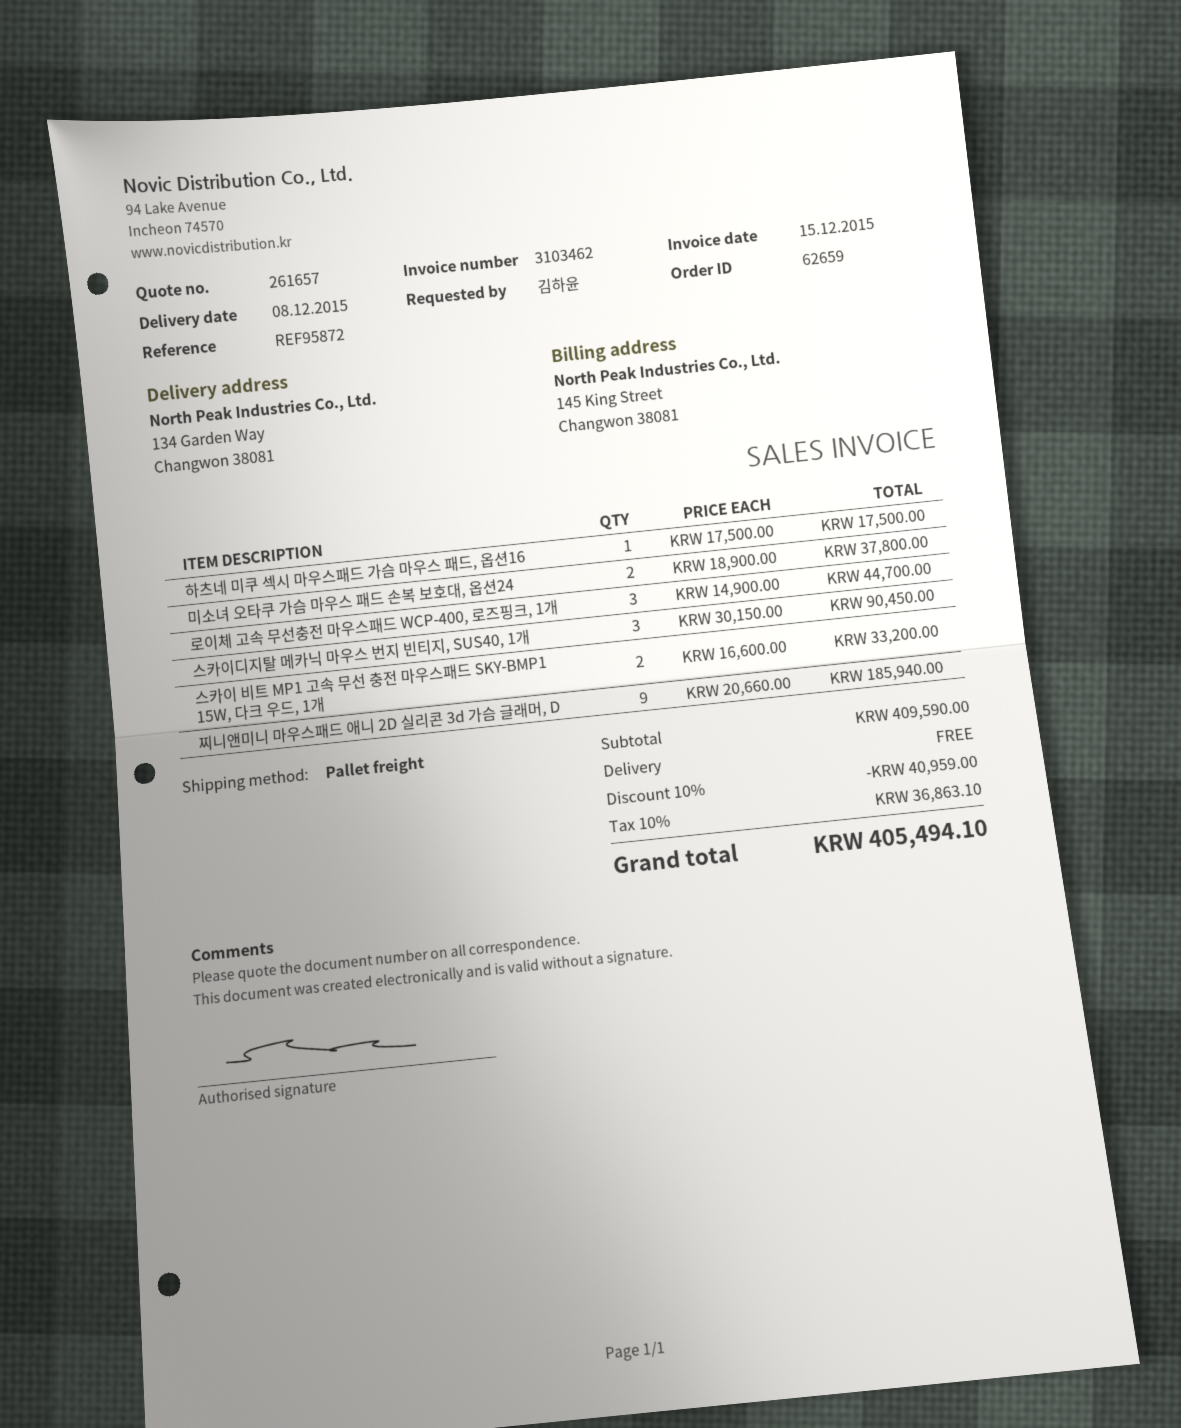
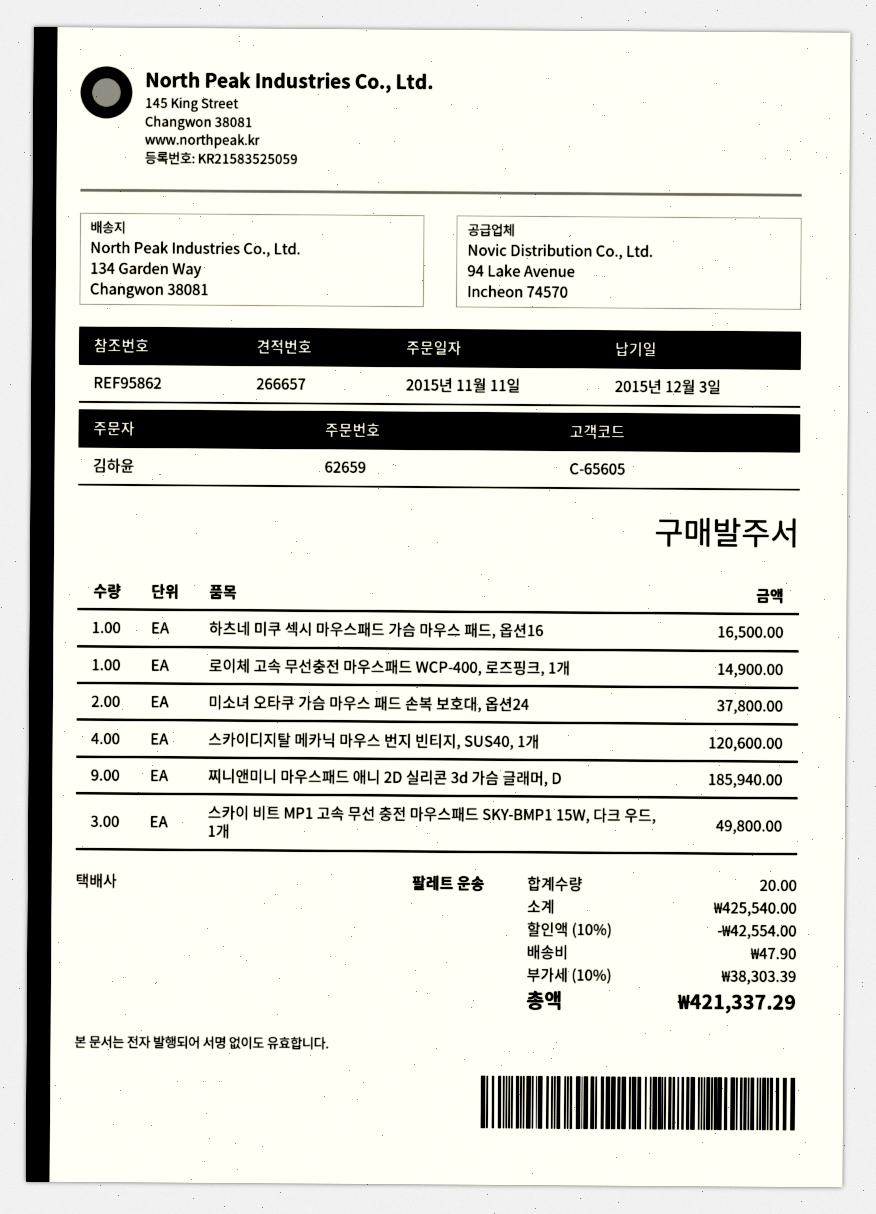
quote number: 261657 -> 266657
delivery date: 2015-12-08 -> 2015-12-03
reference: REF95872 -> REF95862
하츠네 미쿠 섹시 마우스패드 가슴 마우스 패드, 옵션16: 1 for 17500.00 -> 1 for 16500.00
로이체 고속 무선충전 마우스패드 WCP-400, 로즈핑크, 1개: 3 for 44700.00 -> 1 for 14900.00
스카이디지탈 메카닉 마우스 번지 빈티지, SUS40, 1개: 3 for 90450.00 -> 4 for 120600.00
스카이 비트 MP1 고속 무선 충전 마우스패드 SKY-BMP1 15W, 다크 우드, 1개: 2 for 33200.00 -> 3 for 49800.00
subtotal: 409590.00 -> 425540.00
discount: 10% = 40959.00 -> 10% = 42554.00
shipping: 0.00 -> 47.90
tax: 10% = 36863.10 -> 10% = 38303.39
total: 405494.10 -> 421337.29

